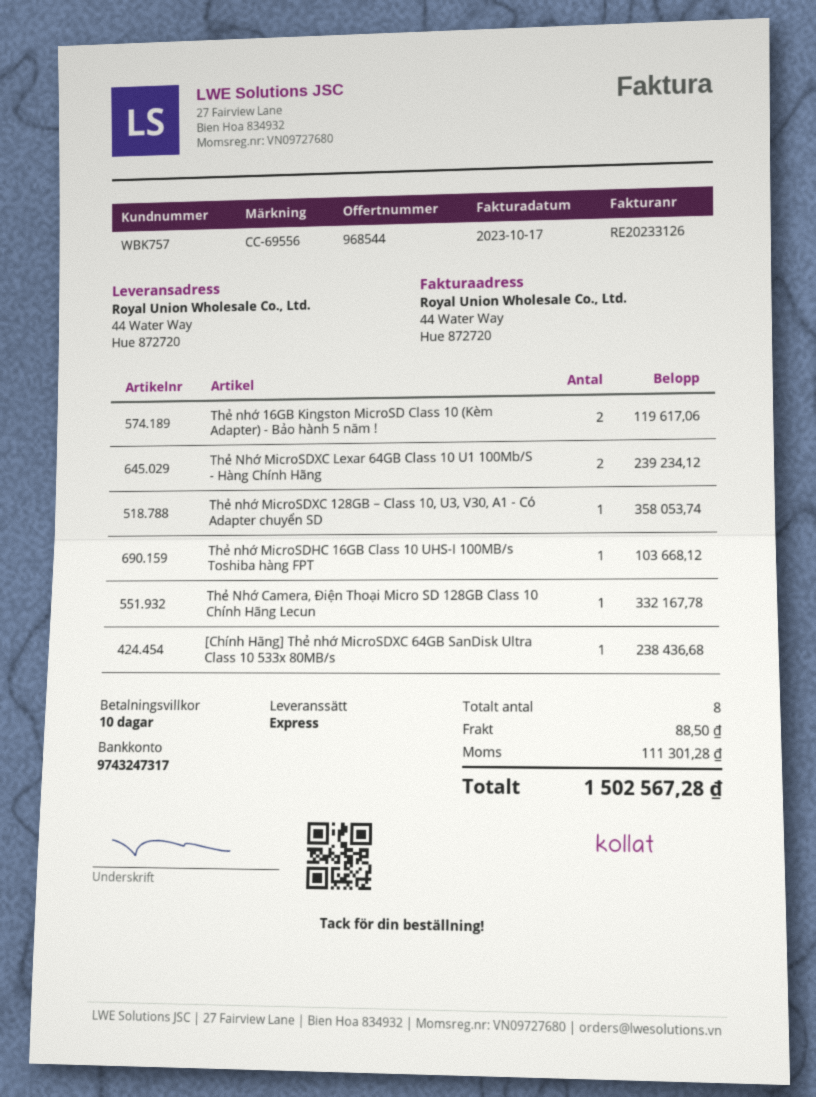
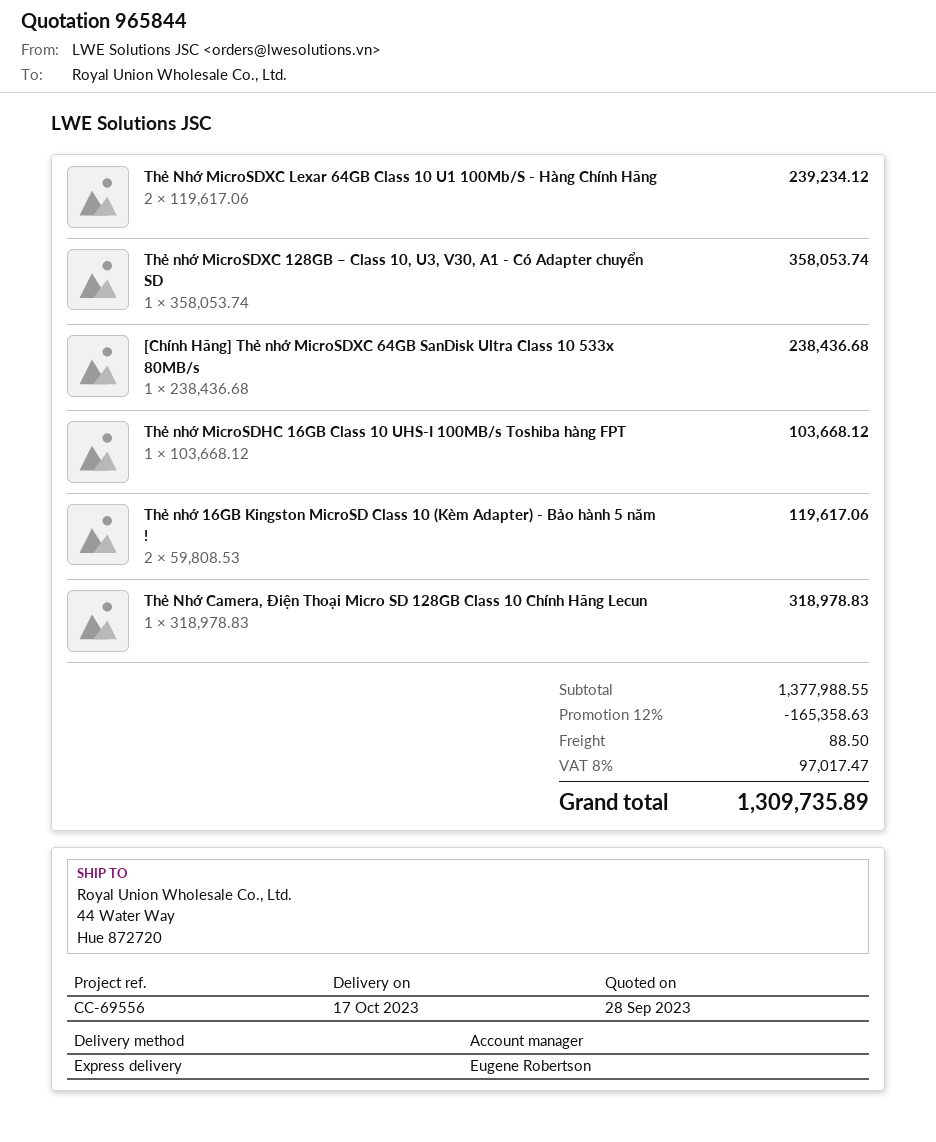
quote number: 968544 -> 965844
Thẻ Nhớ Camera, Điện Thoại Micro SD 128GB Class 10 Chính Hãng Lecun: 1 for 332167.78 -> 1 for 318978.83
discount: none -> 12% = 165358.63
tax: 111301.28 -> 97017.47
total: 1502567.28 -> 1309735.89

